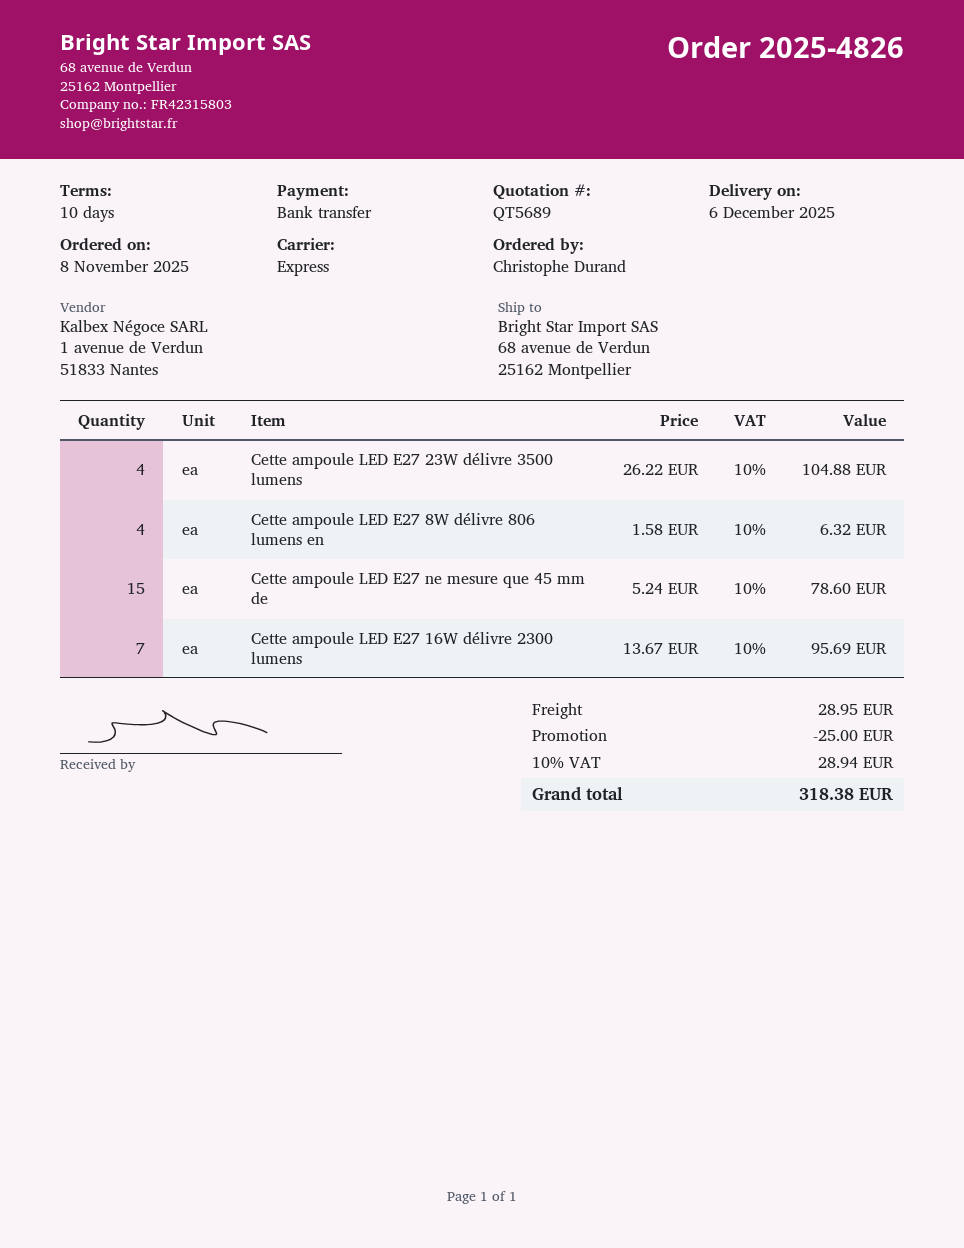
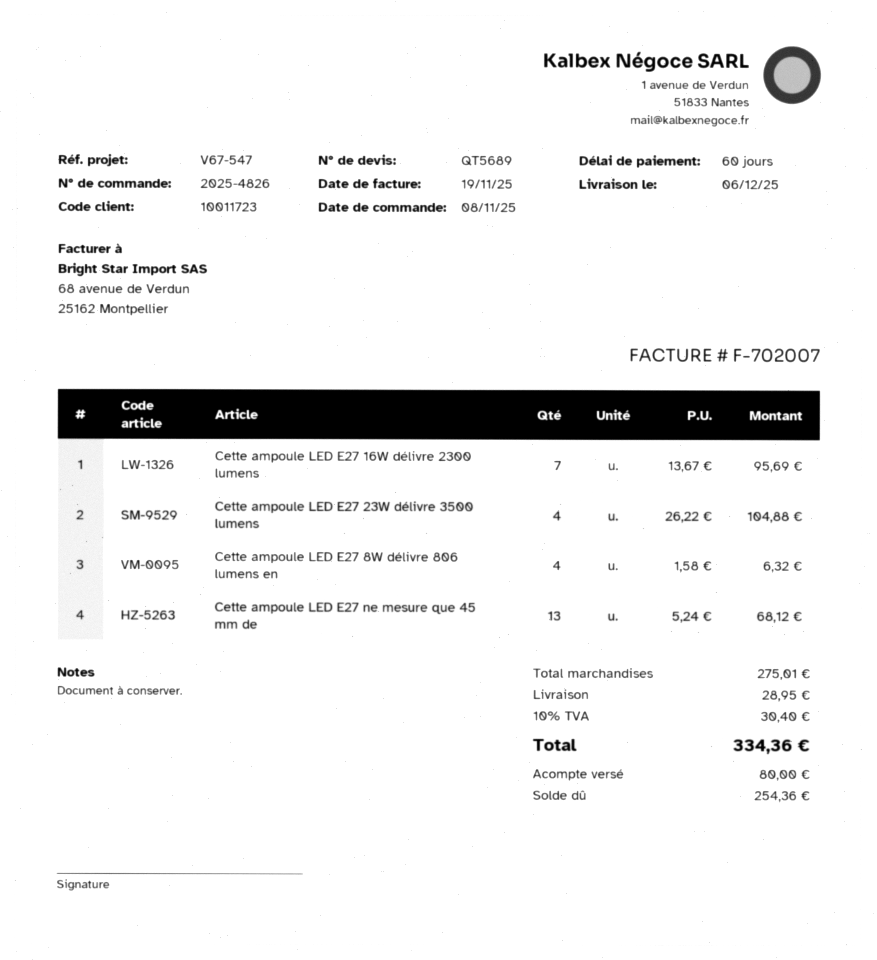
payment terms: 10 days -> 60 days
Cette ampoule LED E27 ne mesure que 45 mm de: 15 x 5.24 = 78.60 -> 13 x 5.24 = 68.12
discount: 25.00 -> none
tax: 10% = 28.94 -> 10% = 30.40
total: 318.38 -> 334.36

